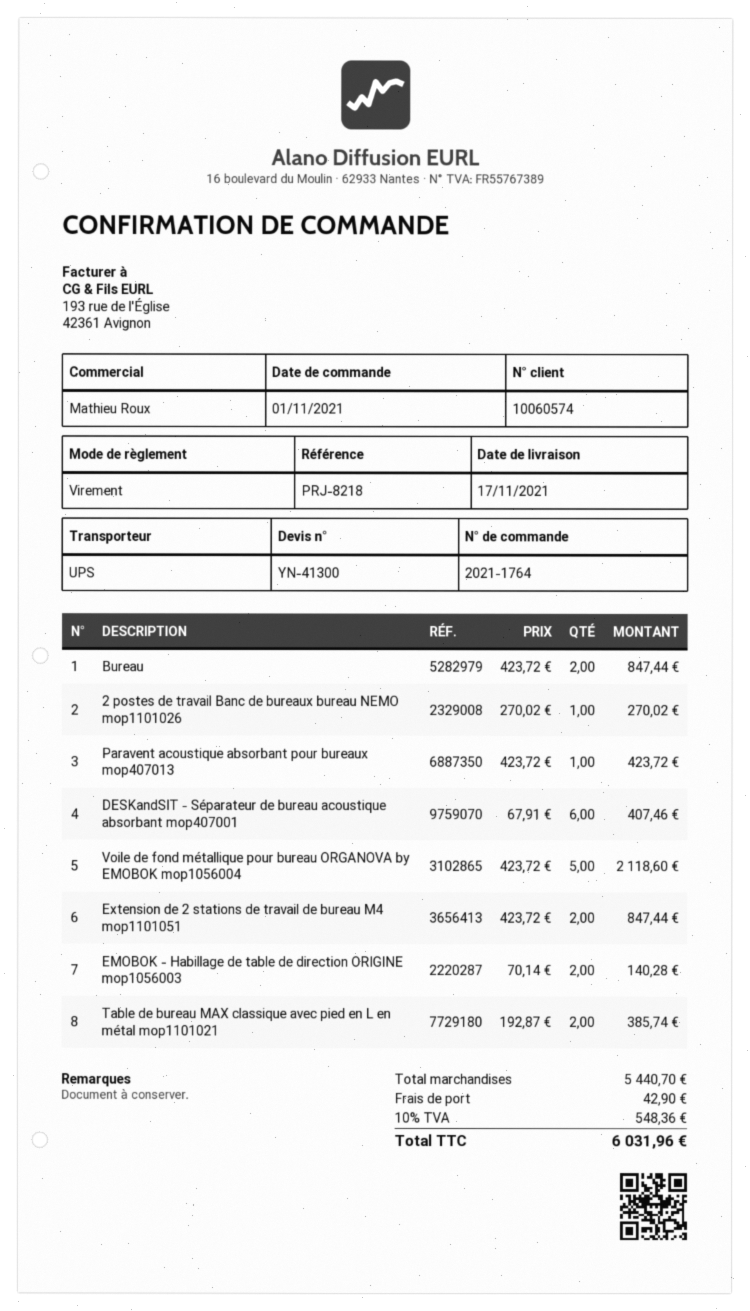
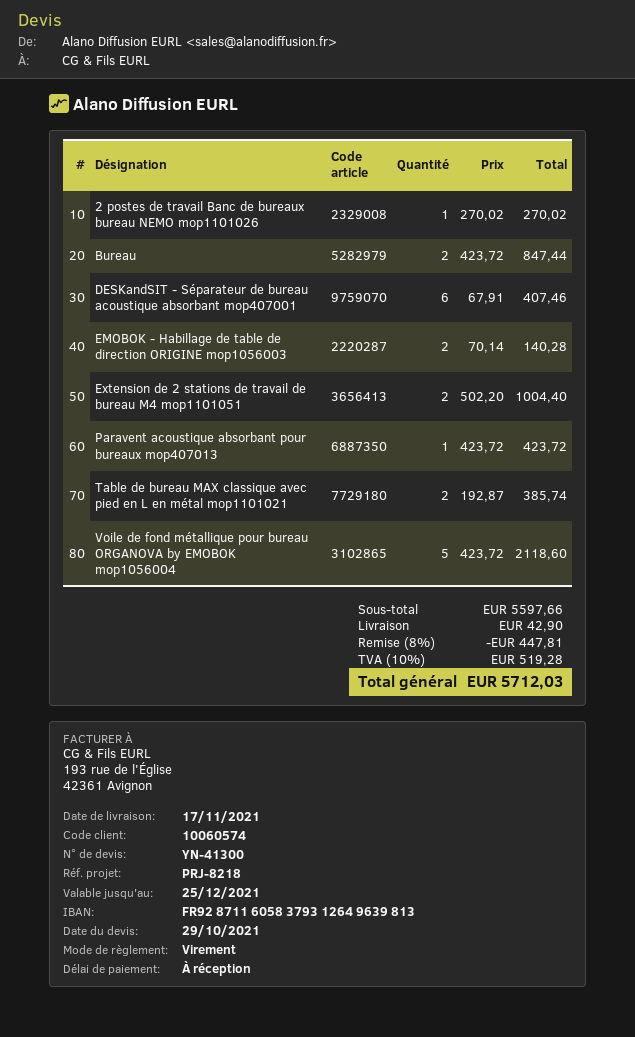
Extension de 2 stations de travail de bureau M4 mop1101051: 2 x 423.72 = 847.44 -> 2 x 502.20 = 1004.40
subtotal: 5440.70 -> 5597.66
discount: none -> 8% = 447.81
tax: 10% = 548.36 -> 10% = 519.28
total: 6031.96 -> 5712.03

